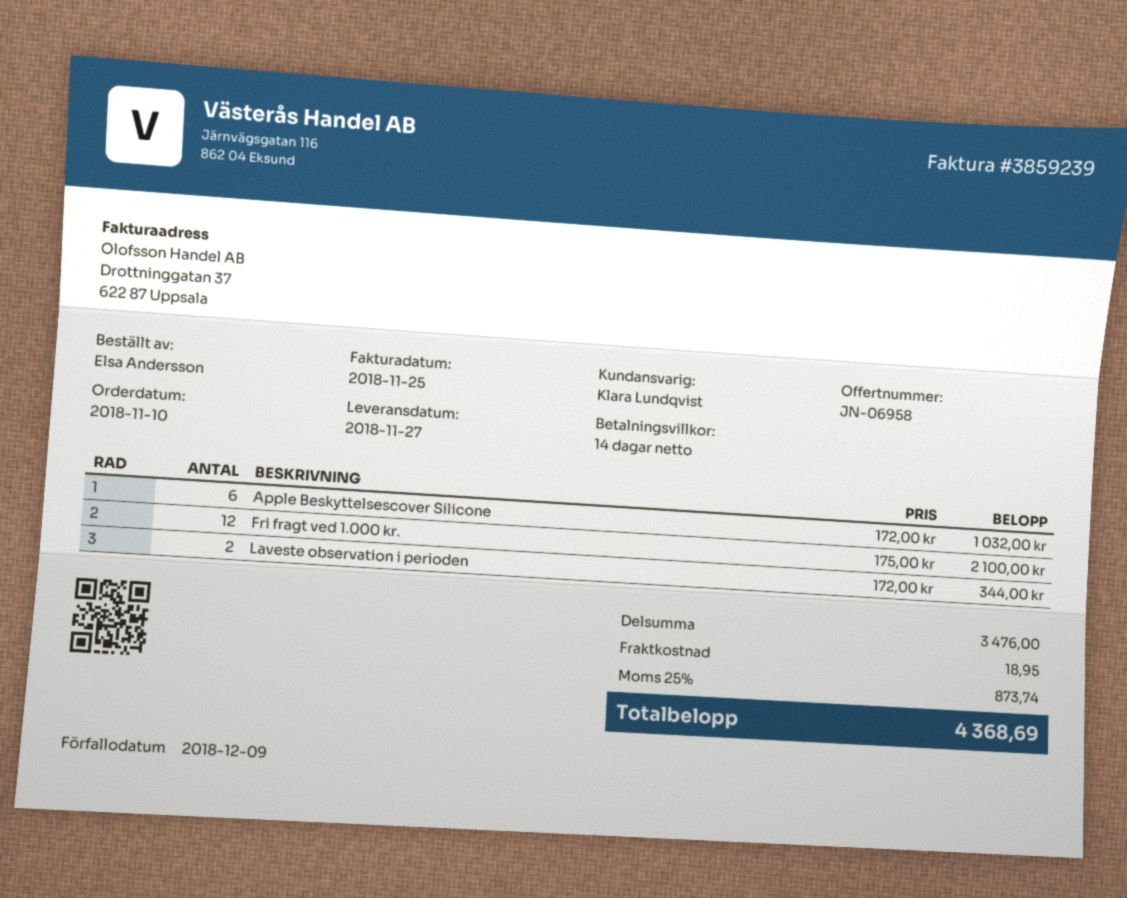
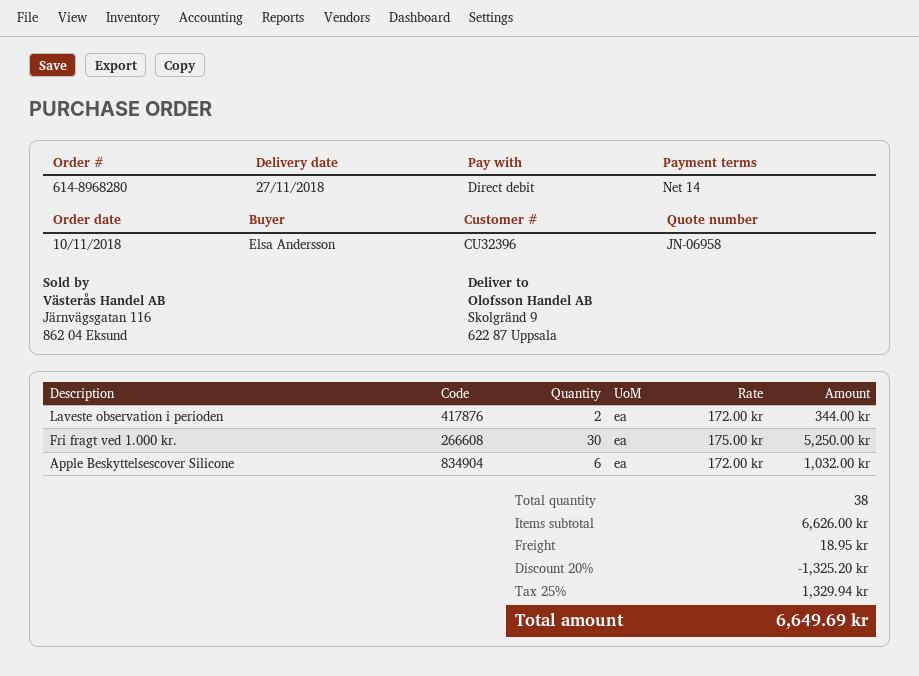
Fri fragt ved 1.000 kr.: 12 x 175.00 = 2100.00 -> 30 x 175.00 = 5250.00
subtotal: 3476.00 -> 6626.00
discount: none -> 20% = 1325.20
tax: 25% = 873.74 -> 25% = 1329.94
total: 4368.69 -> 6649.69

